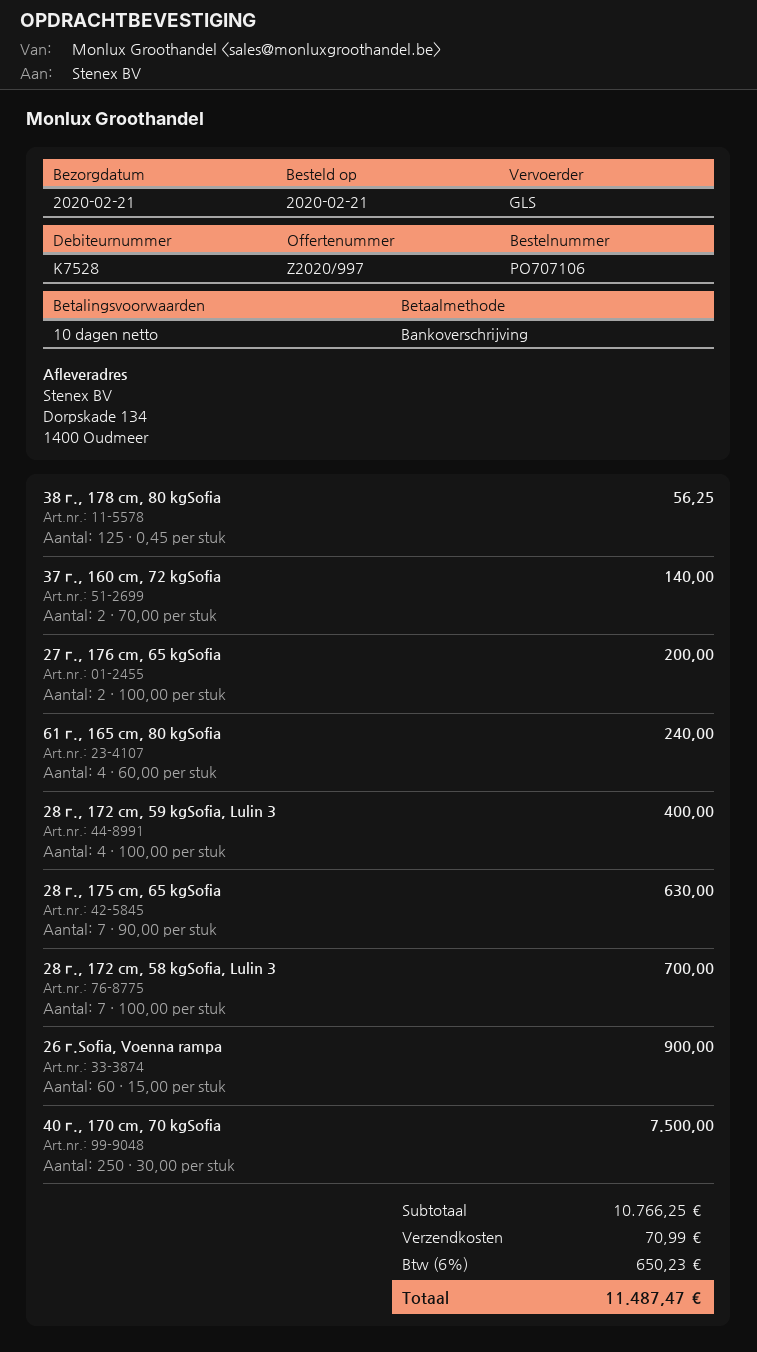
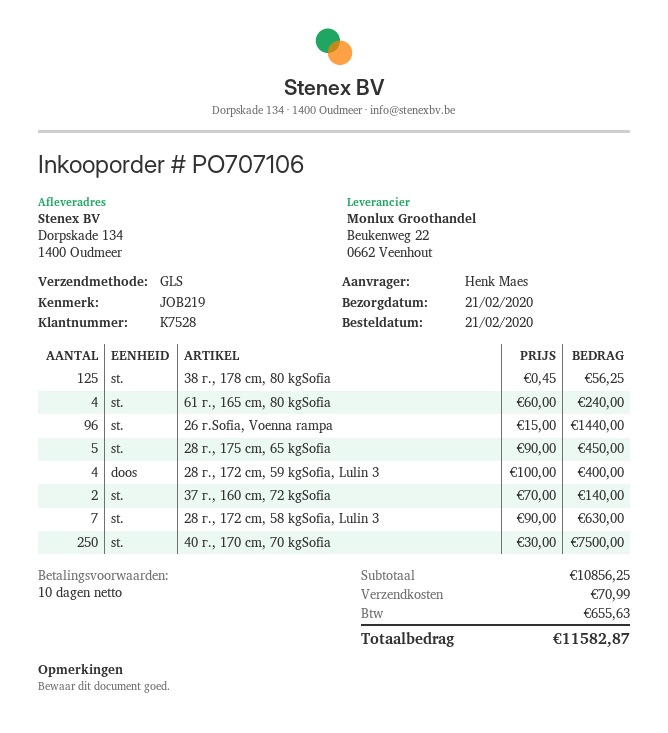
27 г., 176 cm, 65 kgSofia: 2 x 100.00 = 200.00 -> none
28 г., 175 cm, 65 kgSofia: 7 x 90.00 = 630.00 -> 5 x 90.00 = 450.00
28 г., 172 cm, 58 kgSofia, Lulin 3: 7 x 100.00 = 700.00 -> 7 x 90.00 = 630.00
26 г.Sofia, Voenna rampa: 60 x 15.00 = 900.00 -> 96 x 15.00 = 1440.00
subtotal: 10766.25 -> 10856.25
tax: 650.23 -> 655.63
total: 11487.47 -> 11582.87

